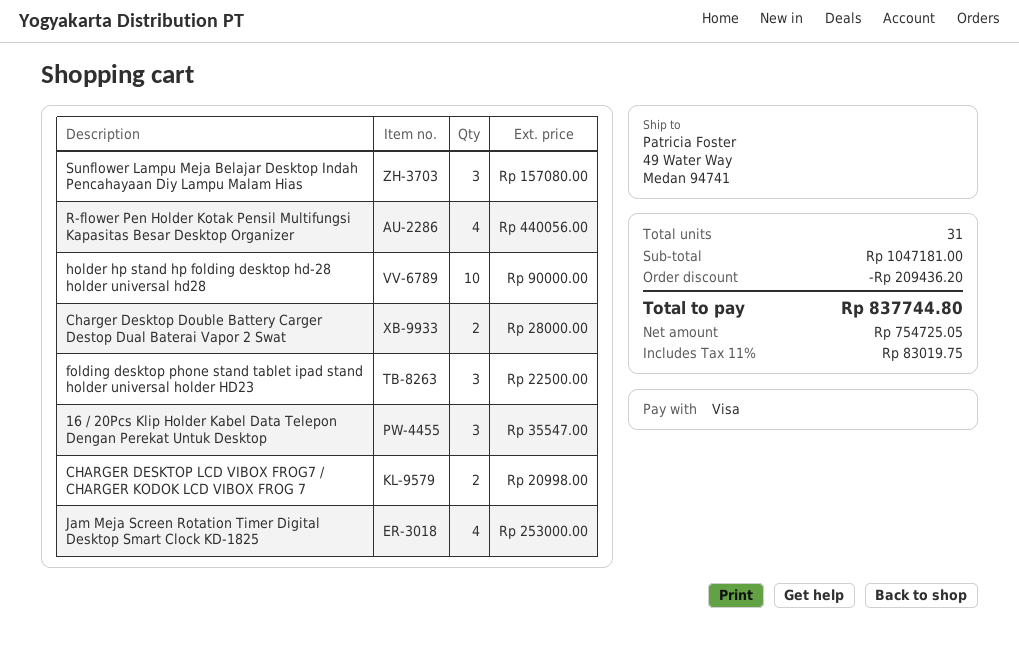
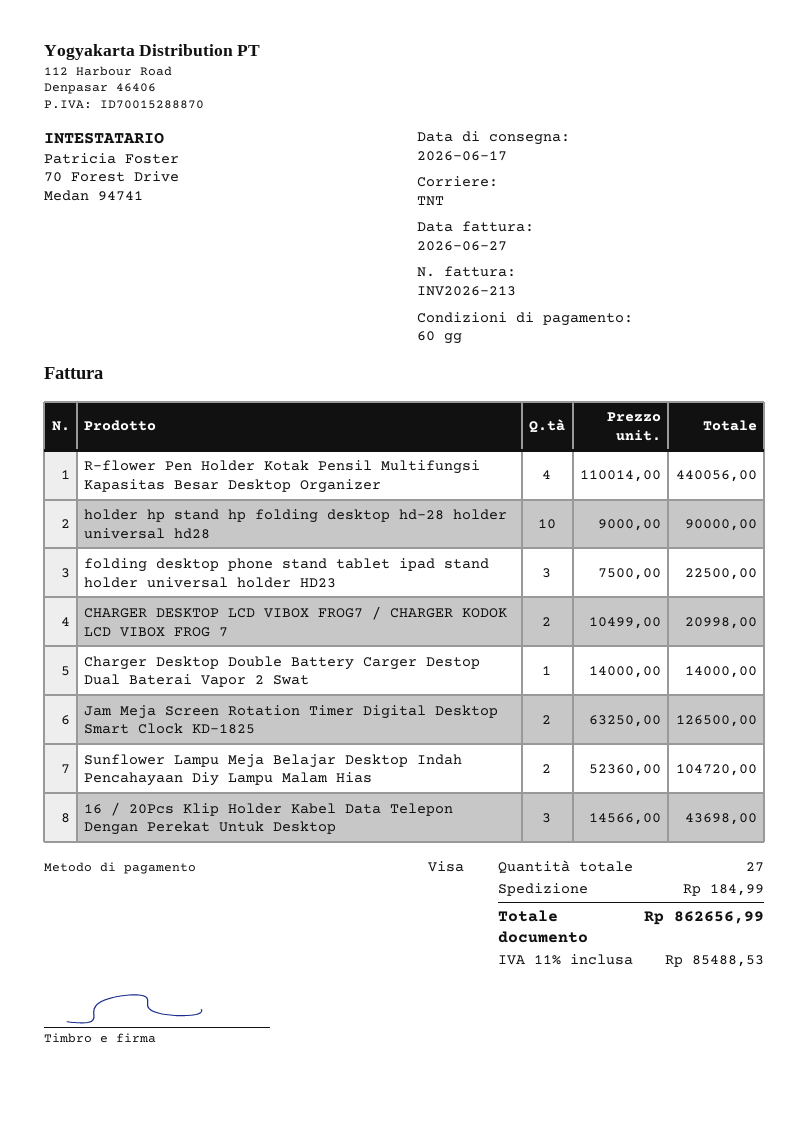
Sunflower Lampu Meja Belajar Desktop Indah Pencahayaan Diy Lampu Malam Hias: 3 for 157080.00 -> 2 for 104720.00
Charger Desktop Double Battery Carger Destop Dual Baterai Vapor 2 Swat: 2 for 28000.00 -> 1 for 14000.00
16 / 20Pcs Klip Holder Kabel Data Telepon Dengan Perekat Untuk Desktop: 3 for 35547.00 -> 3 for 43698.00
Jam Meja Screen Rotation Timer Digital Desktop Smart Clock KD-1825: 4 for 253000.00 -> 2 for 126500.00
total quantity: 31 -> 27
discount: 209436.20 -> none
shipping: none -> 184.99
tax: 11% = 83019.75 -> 11% = 85488.53
total: 837744.80 -> 862656.99

